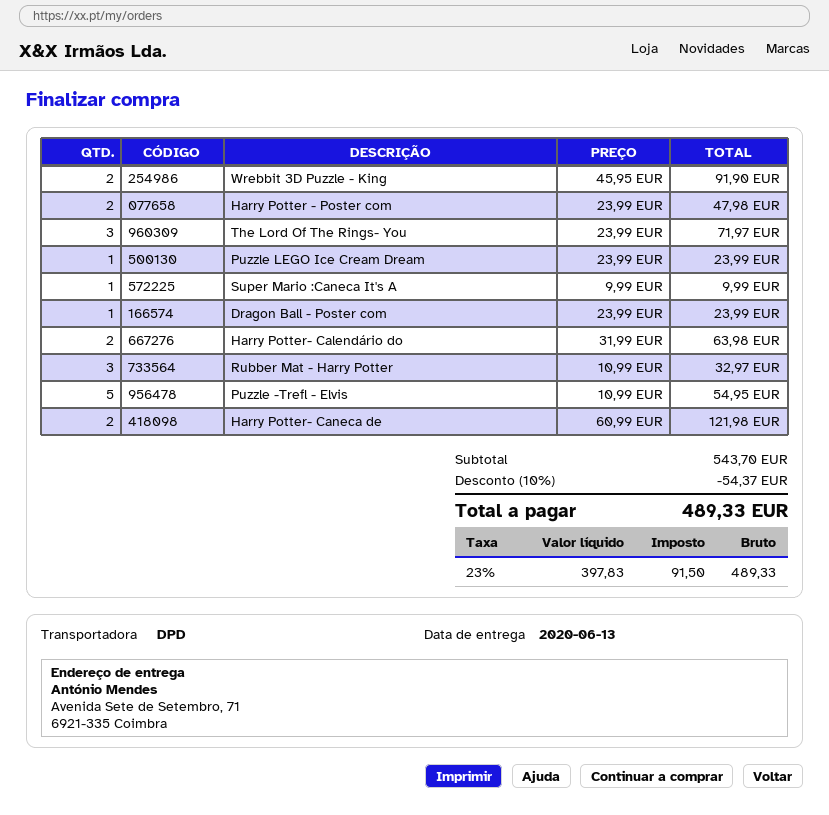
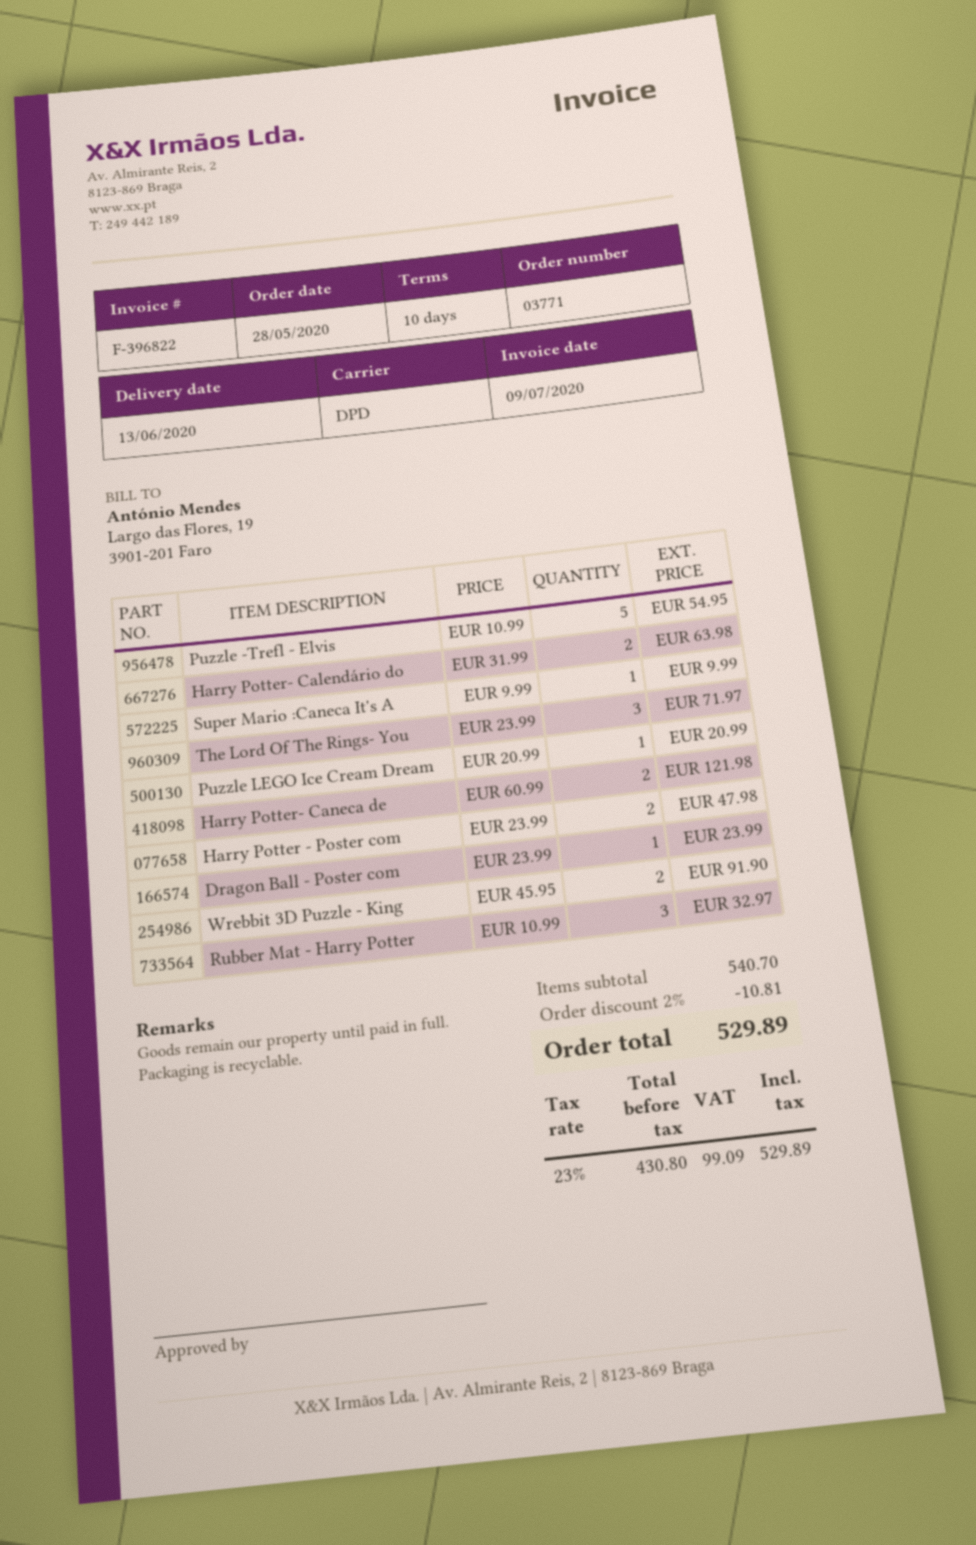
Puzzle LEGO Ice Cream Dream: 1 x 23.99 = 23.99 -> 1 x 20.99 = 20.99
subtotal: 543.70 -> 540.70
discount: 10% = 54.37 -> 2% = 10.81
net: 397.83 -> 430.80
tax: 23% = 91.50 -> 23% = 99.09
total: 489.33 -> 529.89

